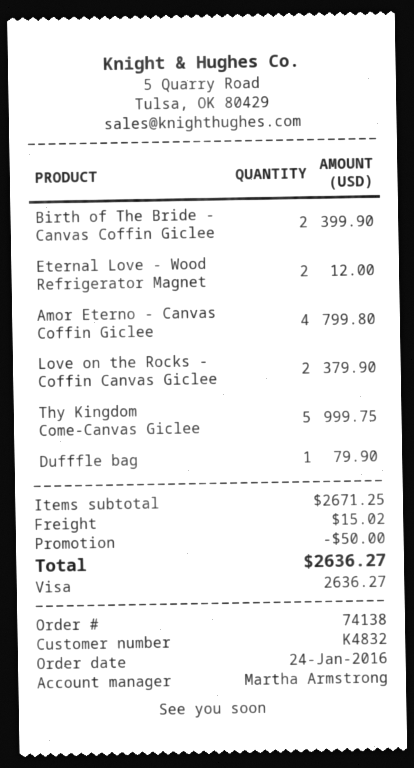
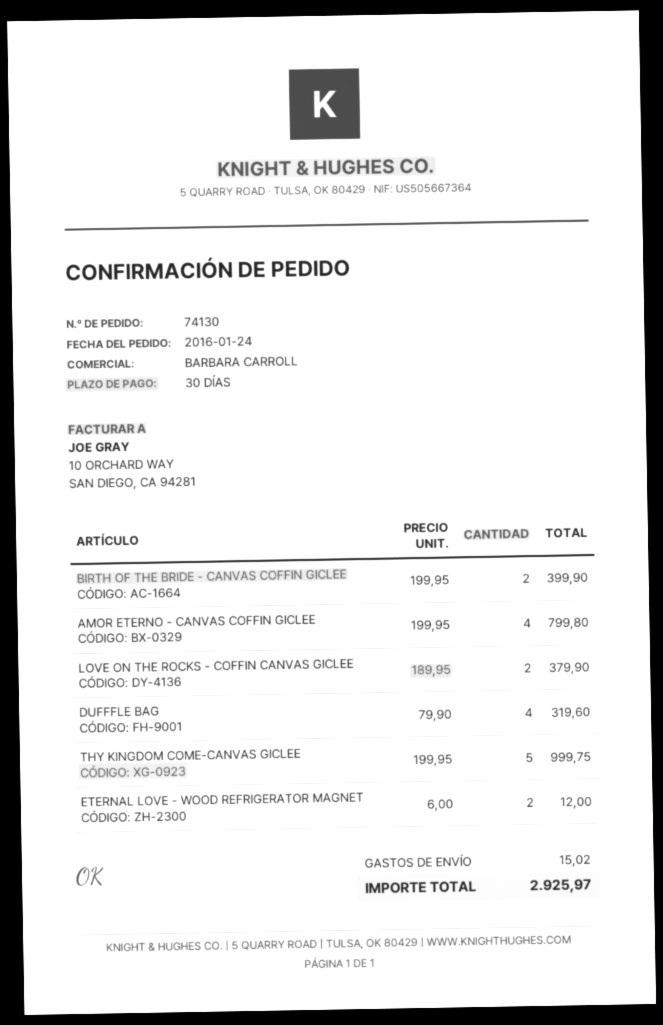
order number: 74138 -> 74130
sales rep: Martha Armstrong -> BARBARA CARROLL
Dufffle bag: 1 for 79.90 -> 4 for 319.60
discount: 50.00 -> none
total: 2636.27 -> 2925.97

